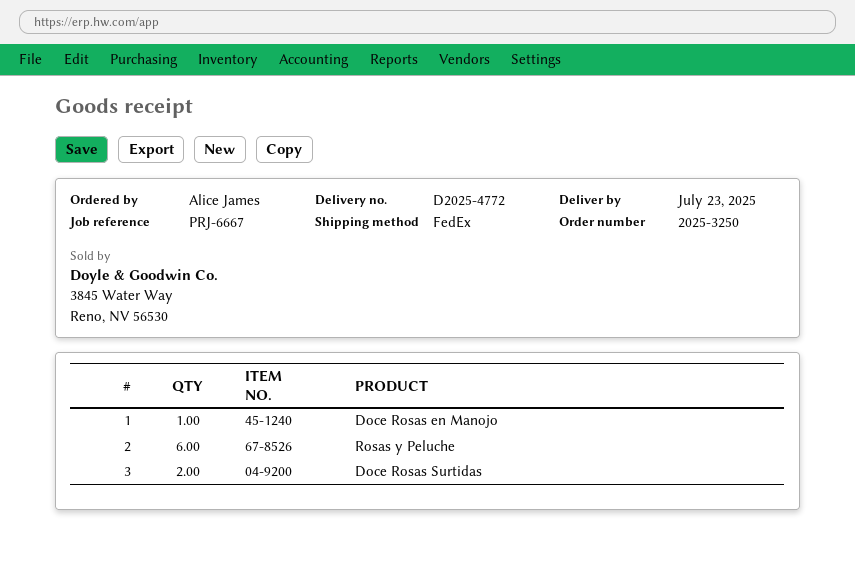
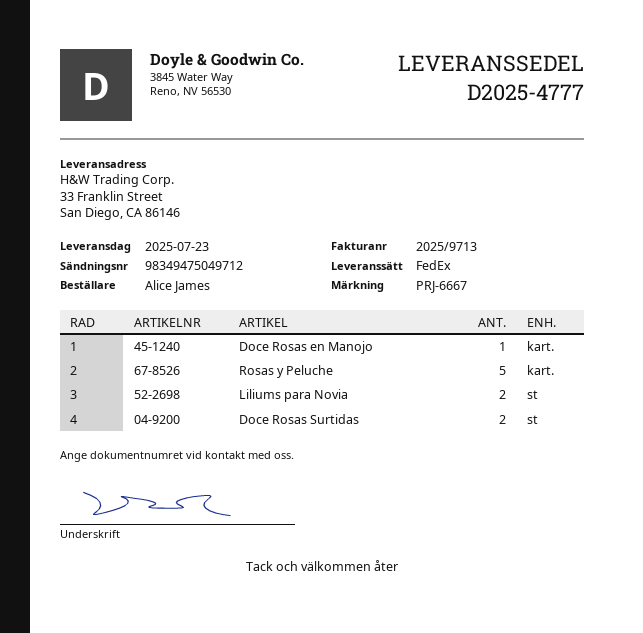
delivery note number: D2025-4772 -> D2025-4777
Rosas y Peluche: 6 -> 5
Liliums para Novia: none -> 2

